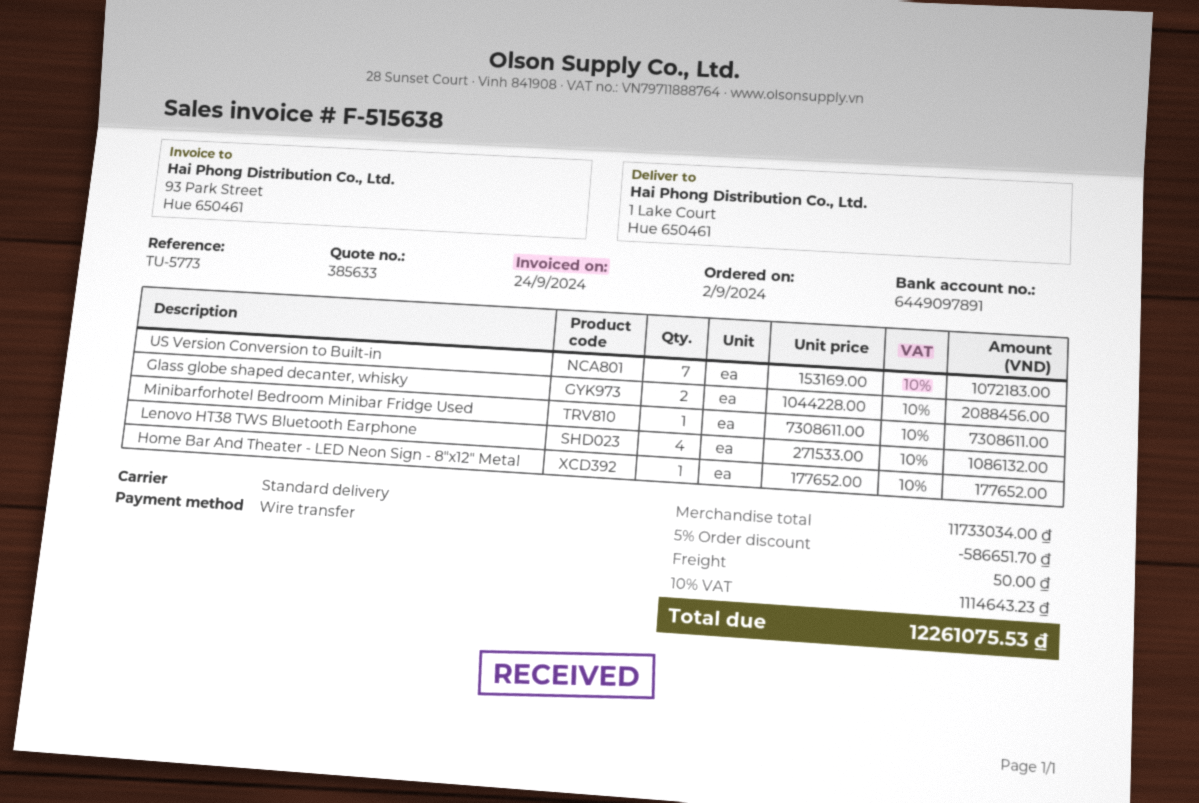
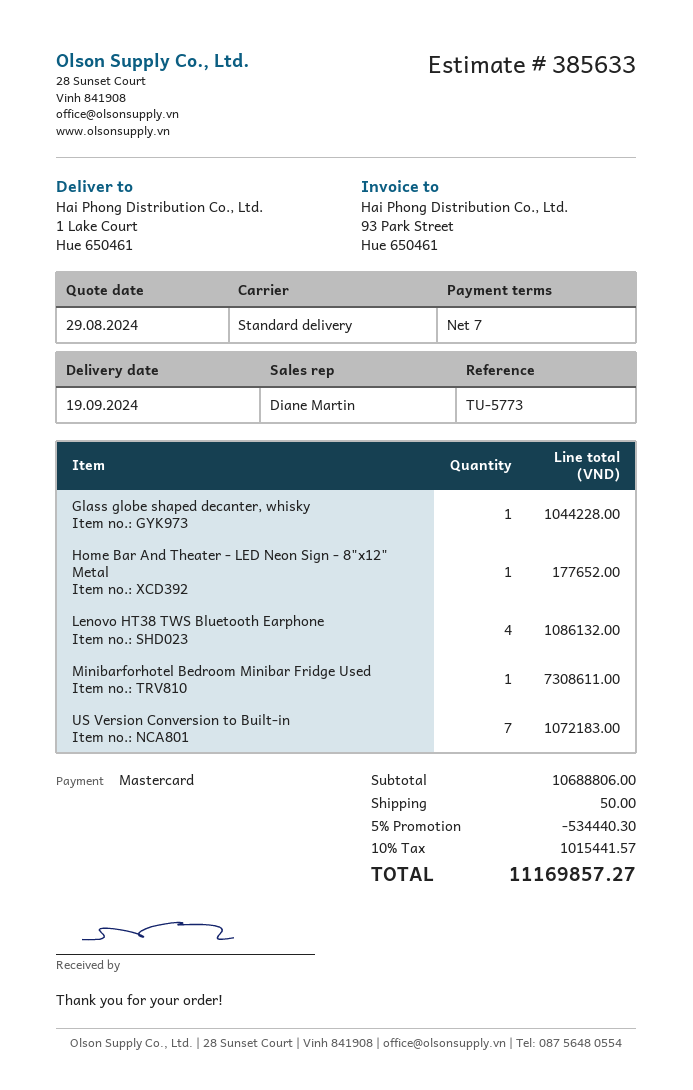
payment method: bank transfer -> Mastercard
Glass globe shaped decanter, whisky: 2 for 2088456.00 -> 1 for 1044228.00
subtotal: 11733034.00 -> 10688806.00
discount: 5% = 586651.70 -> 5% = 534440.30
tax: 10% = 1114643.23 -> 10% = 1015441.57
total: 12261075.53 -> 11169857.27

